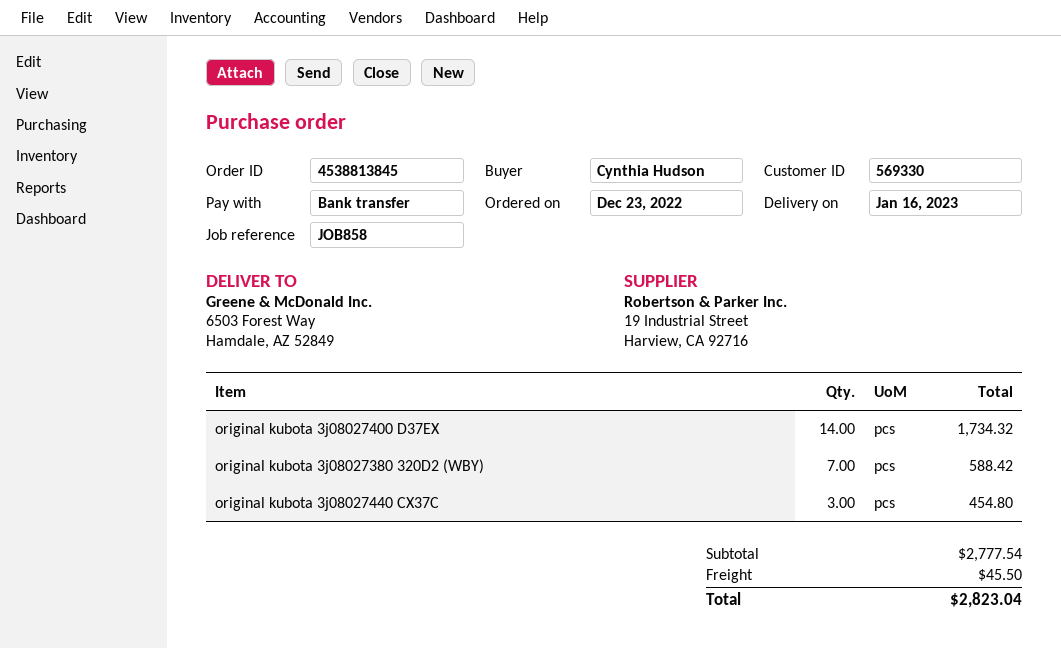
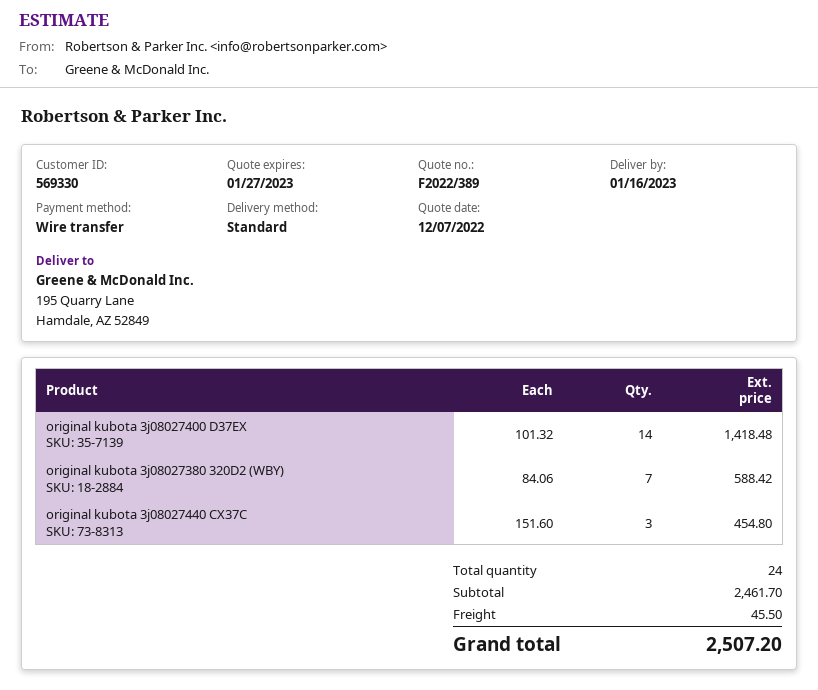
ship to: 6503 Forest Way, Hamdale, AZ 52849 -> 195 Quarry Lane, Hamdale, AZ 52849
original kubota 3j08027400 D37EX: 14 for 1734.32 -> 14 for 1418.48
subtotal: 2777.54 -> 2461.70
total: 2823.04 -> 2507.20

